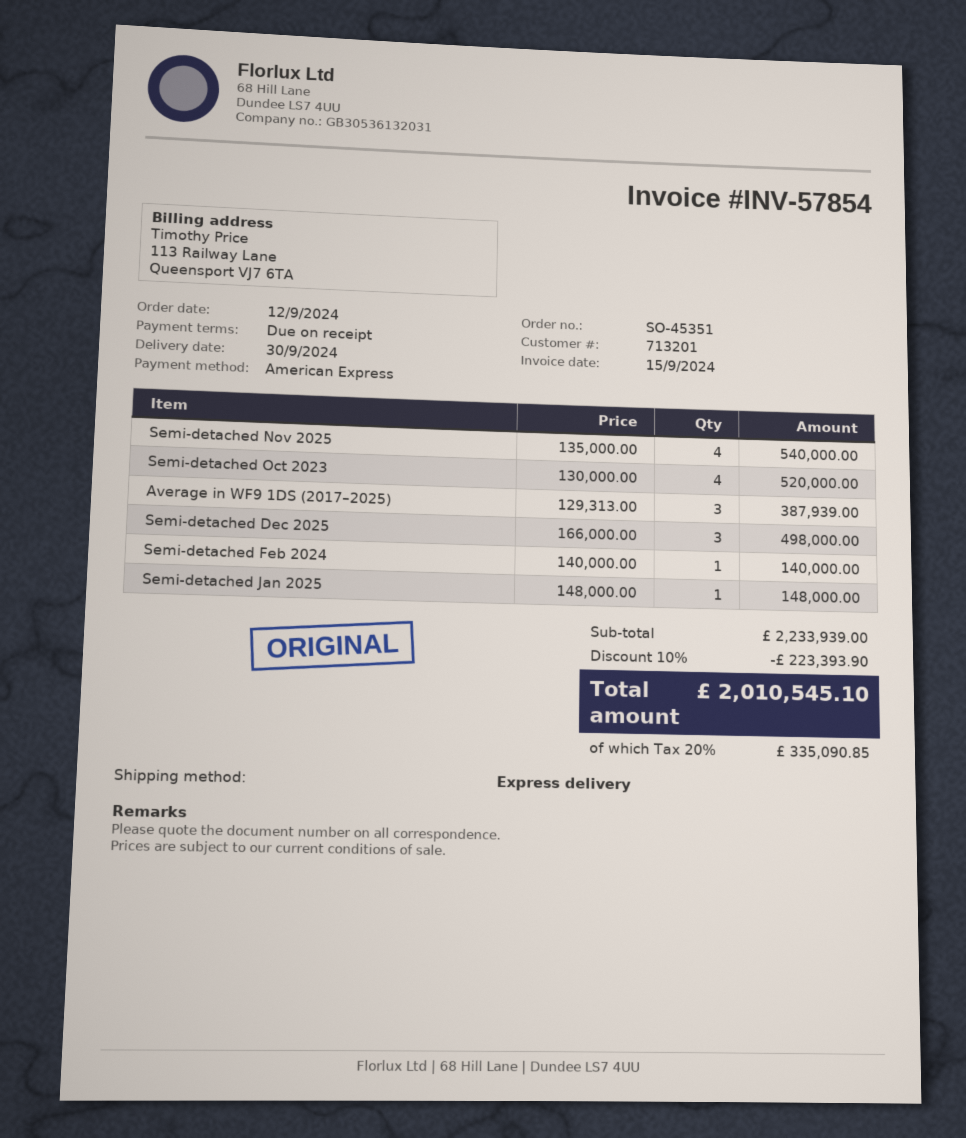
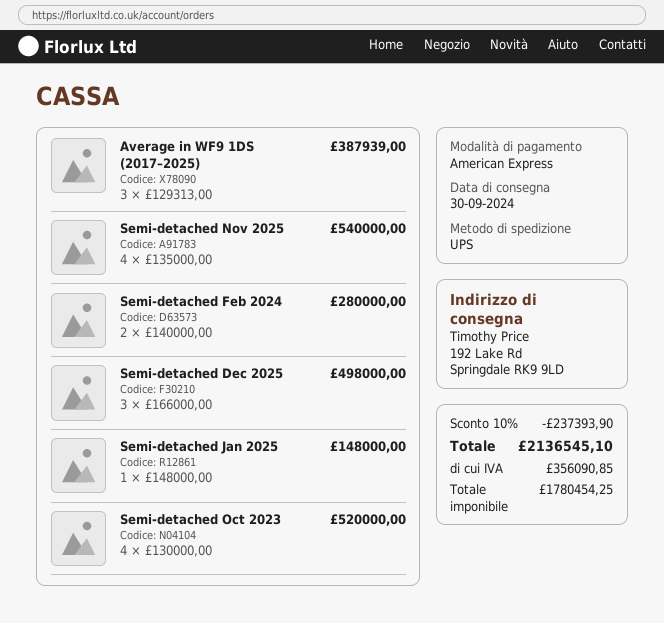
shipping method: express -> UPS
Semi-detached Feb 2024: 1 x 140000.00 = 140000.00 -> 2 x 140000.00 = 280000.00
discount: 10% = 223393.90 -> 10% = 237393.90
tax: 335090.85 -> 356090.85
total: 2010545.10 -> 2136545.10

